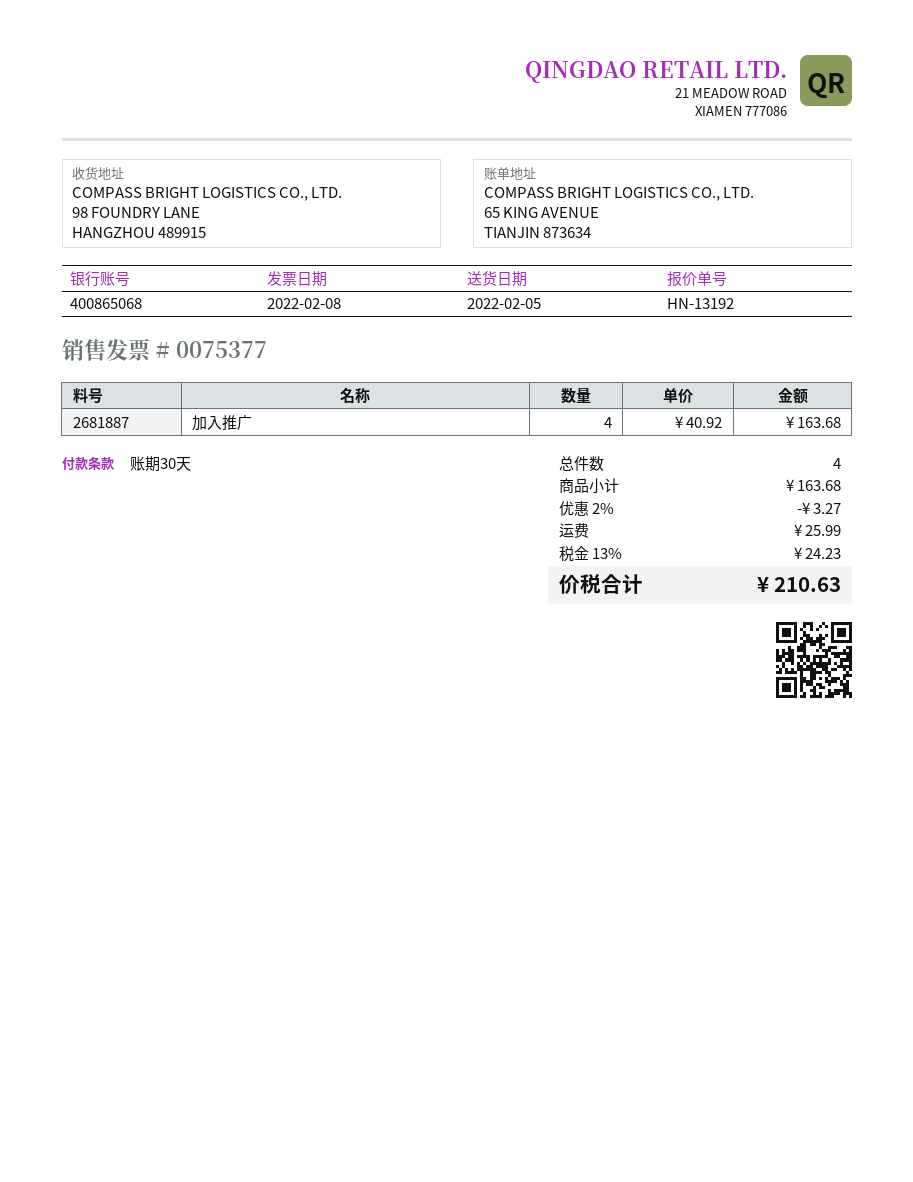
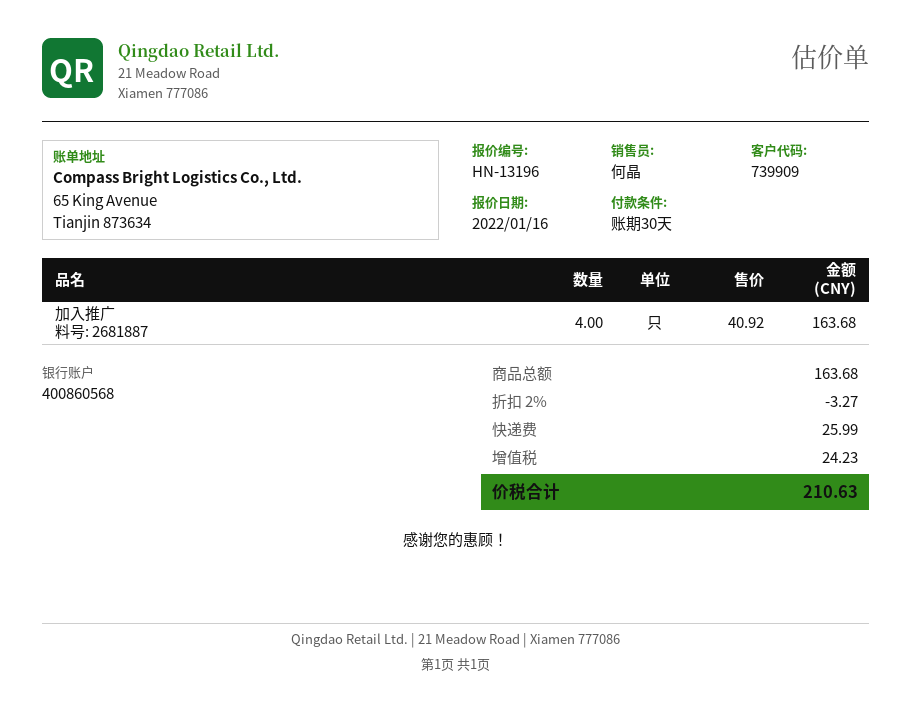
quote number: HN-13192 -> HN-13196
bank account: 400865068 -> 400860568

